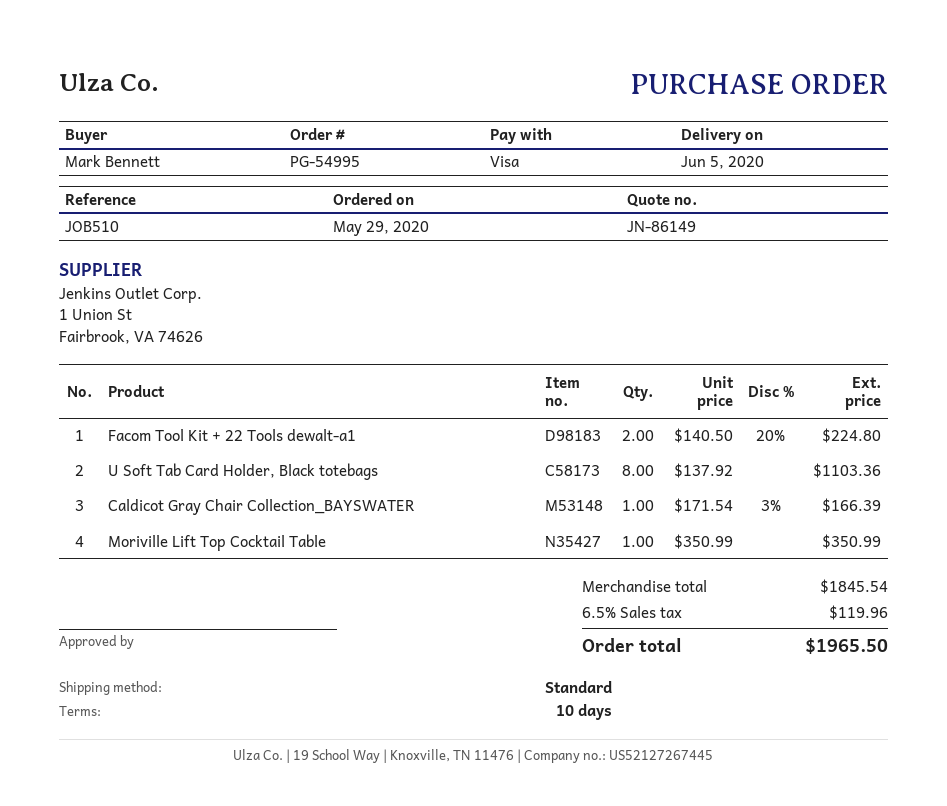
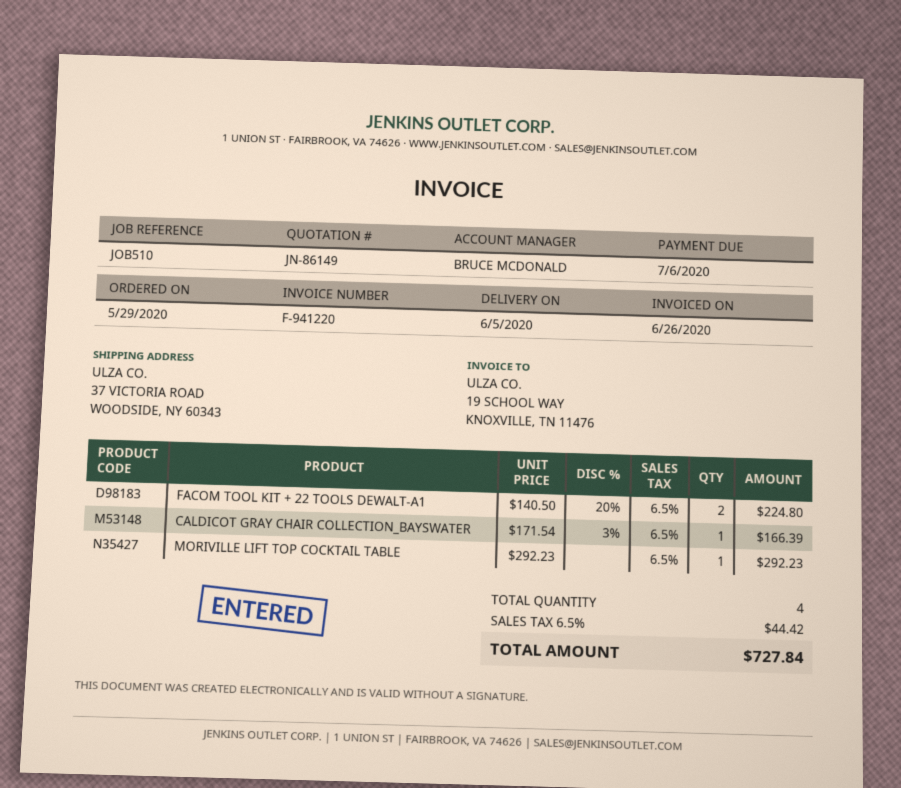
U Soft Tab Card Holder, Black totebags: 8 x 137.92 = 1103.36 -> none
Moriville Lift Top Cocktail Table: 1 x 350.99 = 350.99 -> 1 x 292.23 = 292.23
tax: 6.5% = 119.96 -> 6.5% = 44.42
total: 1965.50 -> 727.84

